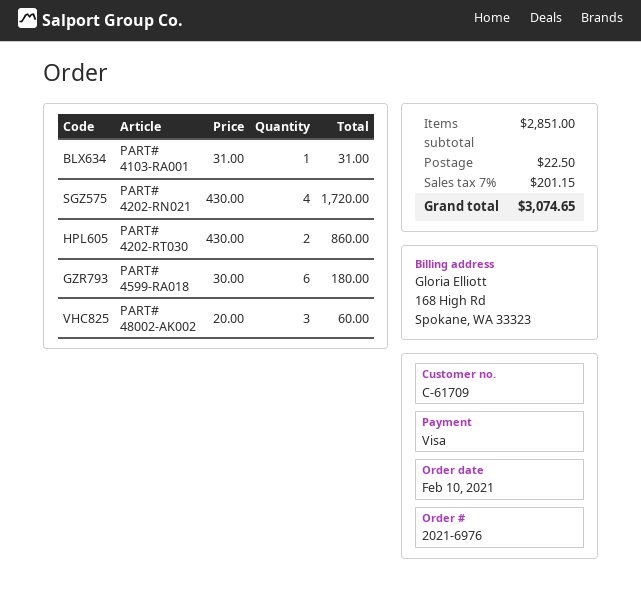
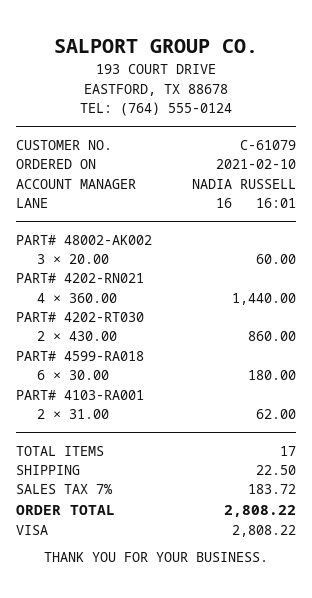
customer number: C-61709 -> C-61079
PART# 4103-RA001: 1 x 31.00 = 31.00 -> 2 x 31.00 = 62.00
PART# 4202-RN021: 4 x 430.00 = 1720.00 -> 4 x 360.00 = 1440.00
tax: 7% = 201.15 -> 7% = 183.72
total: 3074.65 -> 2808.22

